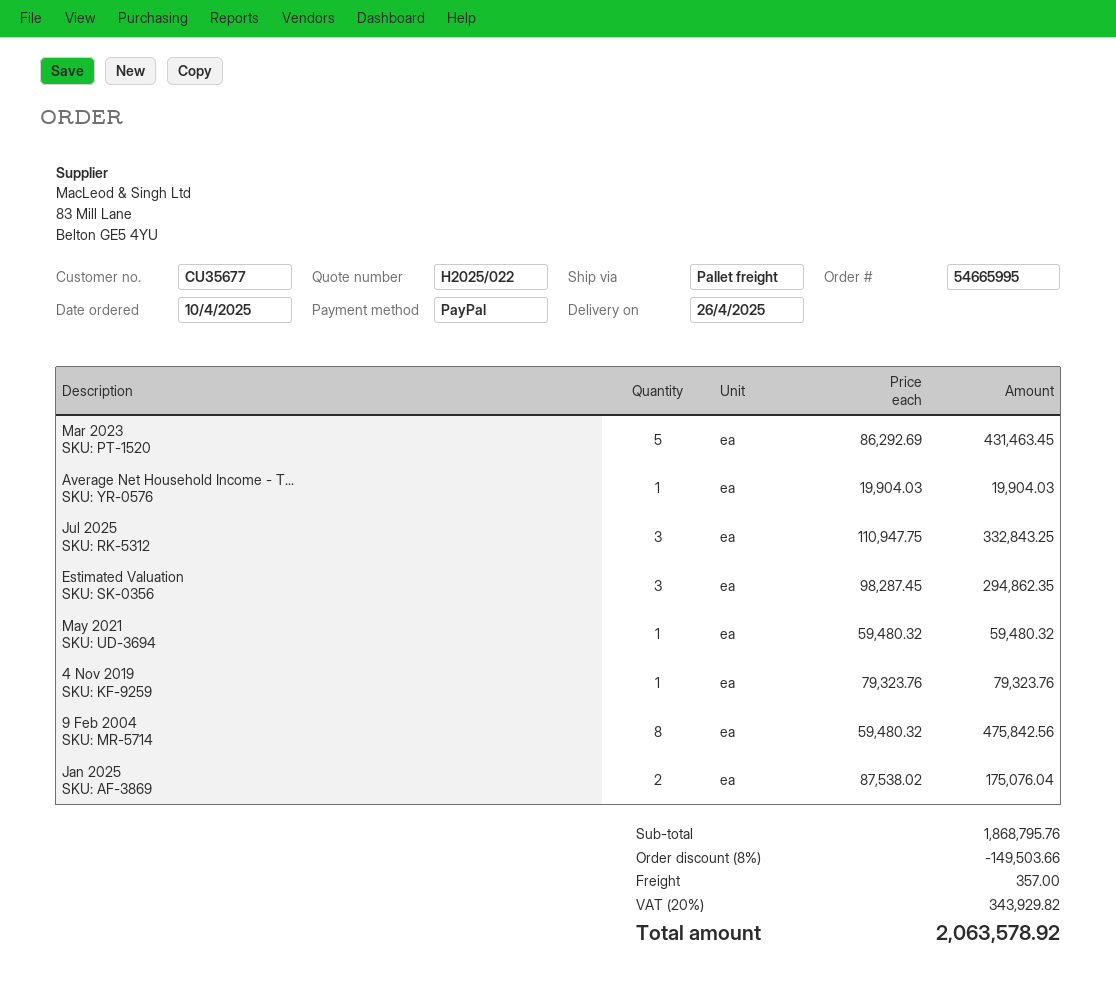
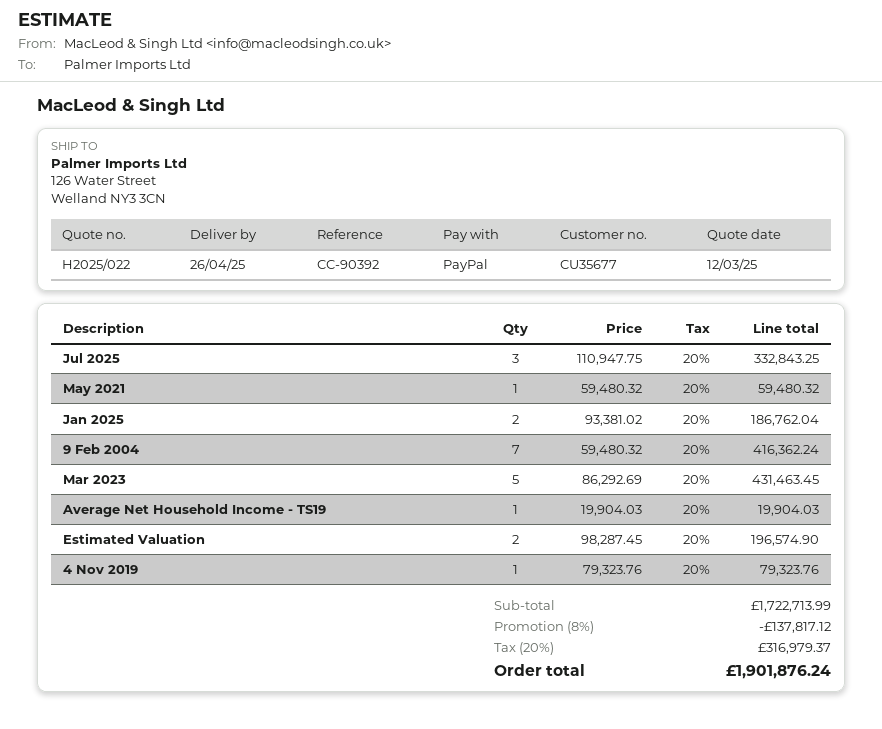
Estimated Valuation: 3 x 98287.45 = 294862.35 -> 2 x 98287.45 = 196574.90
9 Feb 2004: 8 x 59480.32 = 475842.56 -> 7 x 59480.32 = 416362.24
Jan 2025: 2 x 87538.02 = 175076.04 -> 2 x 93381.02 = 186762.04
subtotal: 1868795.76 -> 1722713.99
discount: 8% = 149503.66 -> 8% = 137817.12
shipping: 357.00 -> none
tax: 20% = 343929.82 -> 20% = 316979.37
total: 2063578.92 -> 1901876.24

